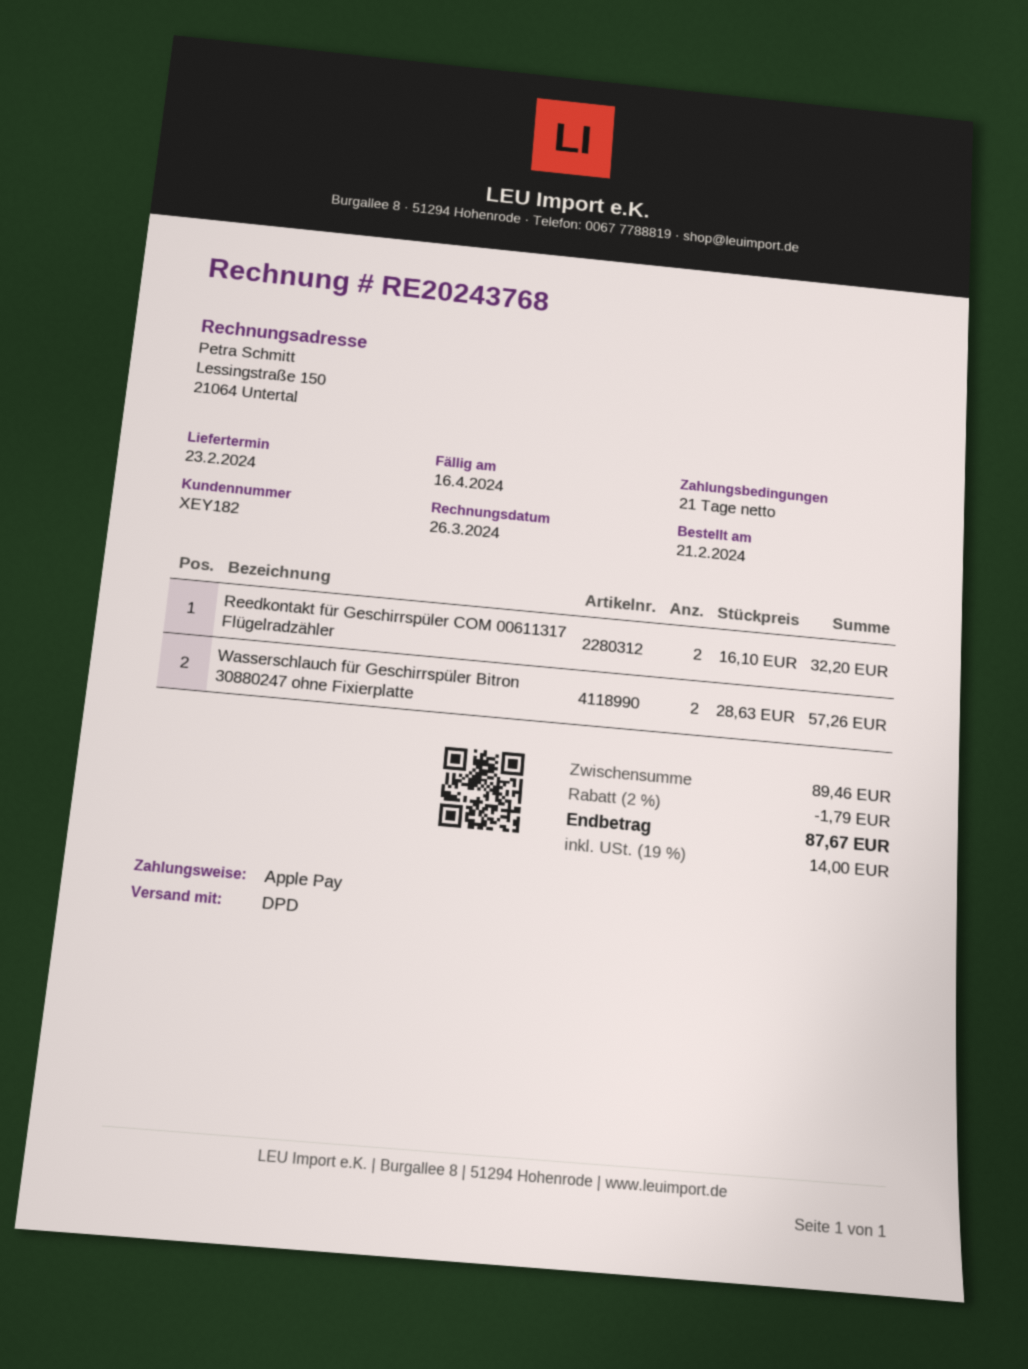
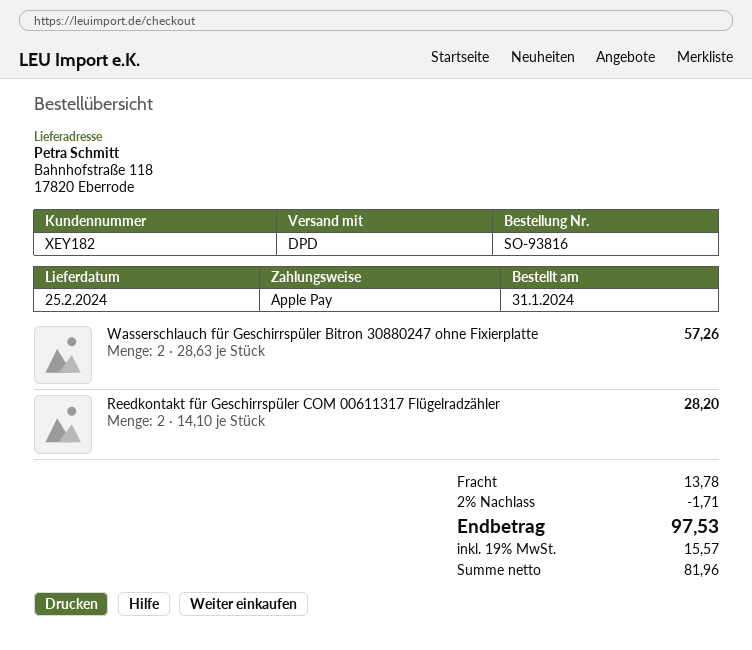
order date: 2024-02-21 -> 2024-01-31
delivery date: 2024-02-23 -> 2024-02-25
Reedkontakt für Geschirrspüler COM 00611317 Flügelradzähler: 2 x 16.10 = 32.20 -> 2 x 14.10 = 28.20
discount: 2% = 1.79 -> 2% = 1.71
shipping: none -> 13.78
tax: 19% = 14.00 -> 19% = 15.57
total: 87.67 -> 97.53

